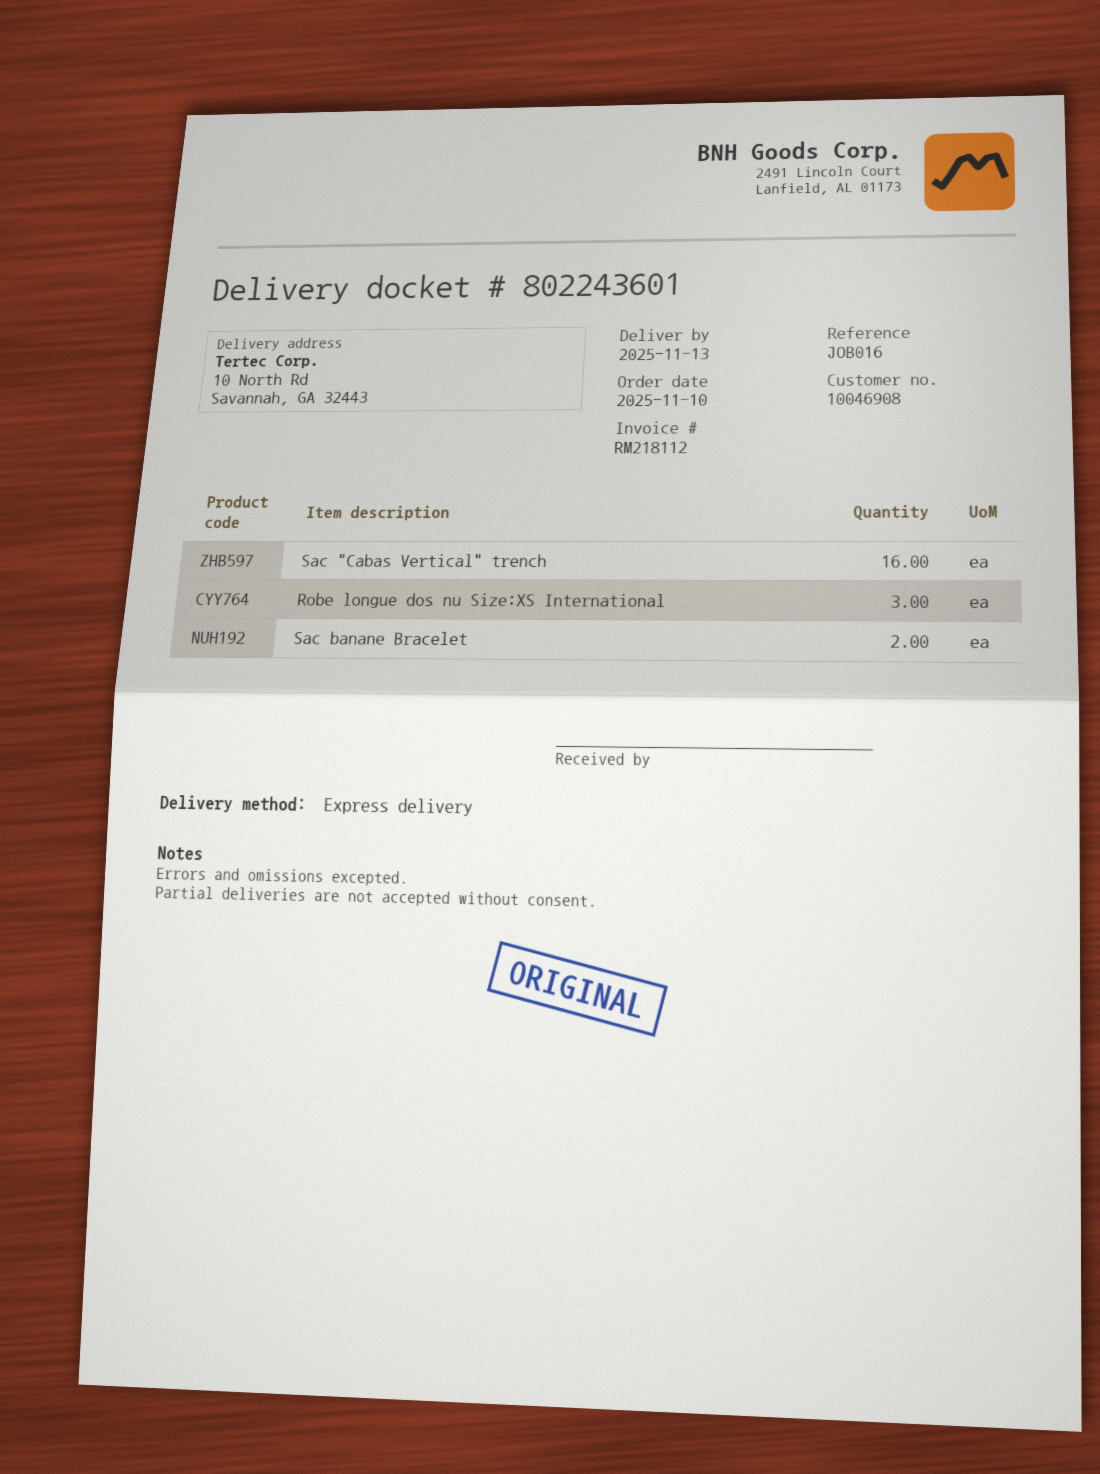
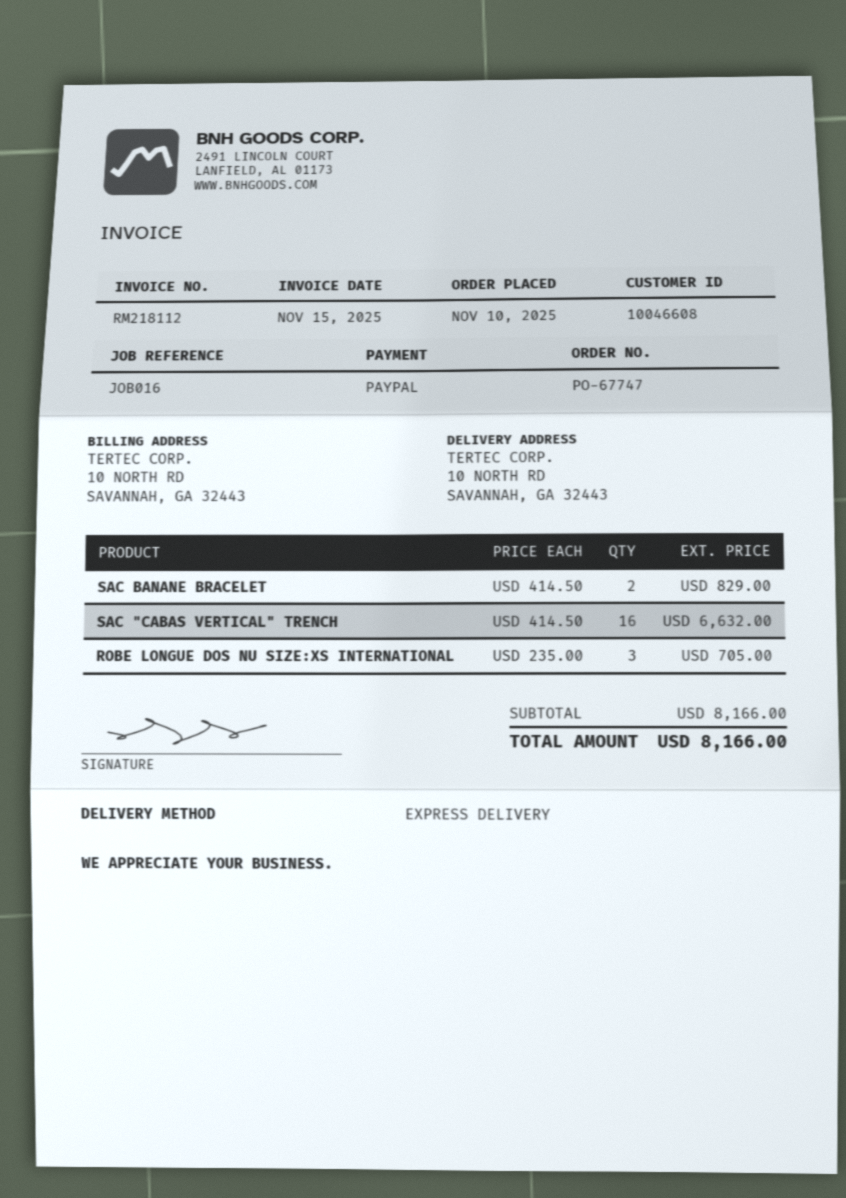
customer number: 10046908 -> 10046608

